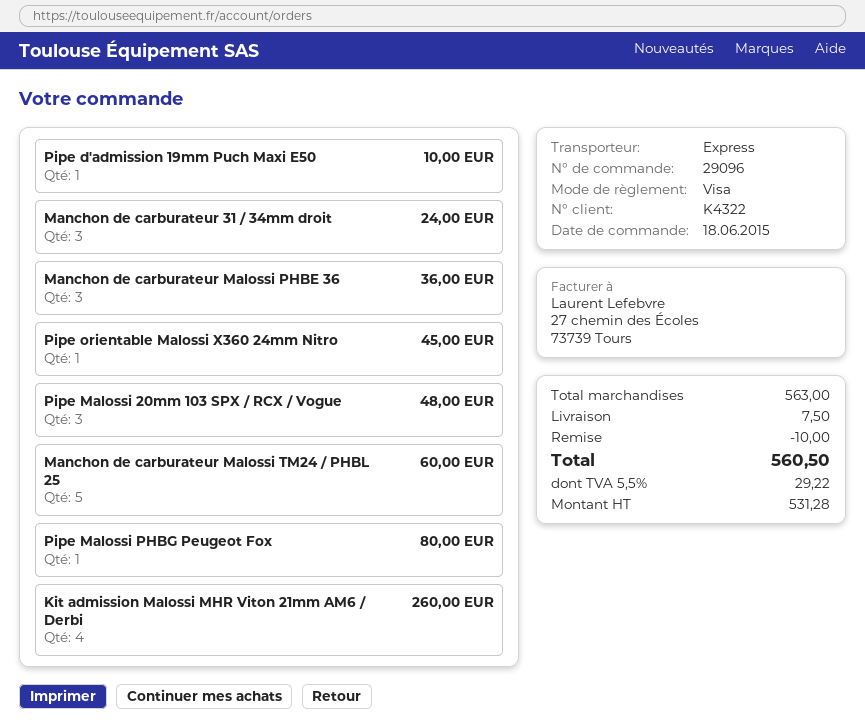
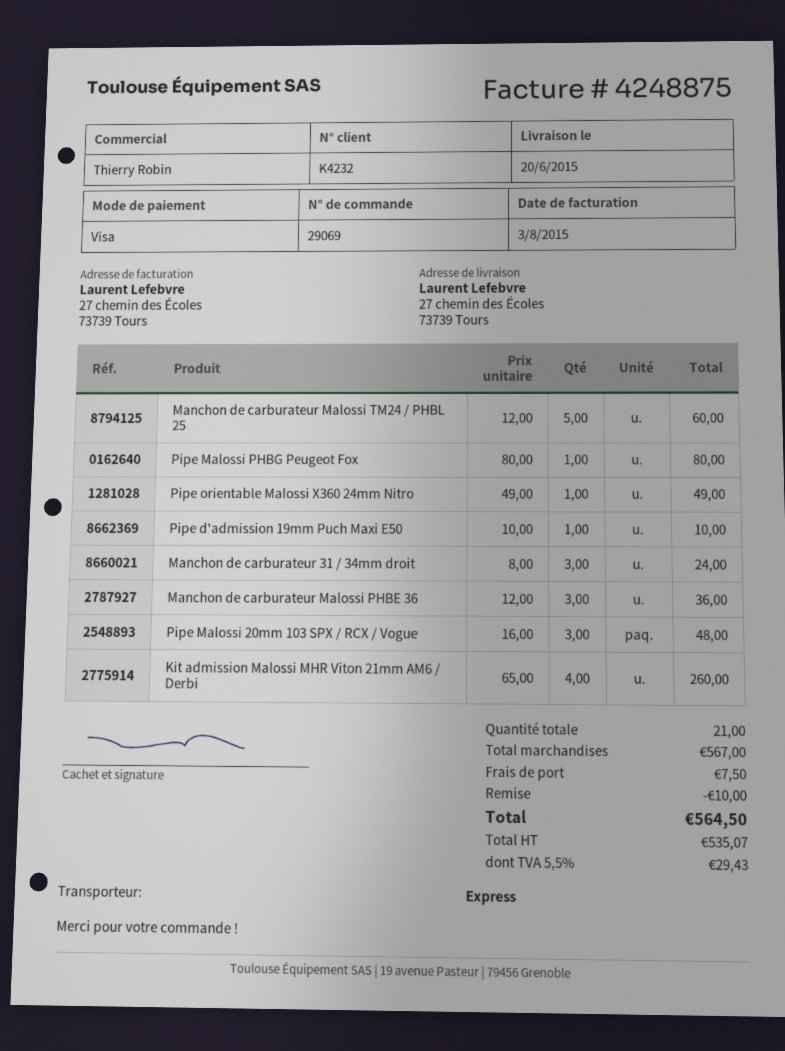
order number: 29096 -> 29069
customer number: K4322 -> K4232
Pipe orientable Malossi X360 24mm Nitro: 1 for 45.00 -> 1 for 49.00
subtotal: 563.00 -> 567.00
net: 531.28 -> 535.07
tax: 5.5% = 29.22 -> 5.5% = 29.43
total: 560.50 -> 564.50

